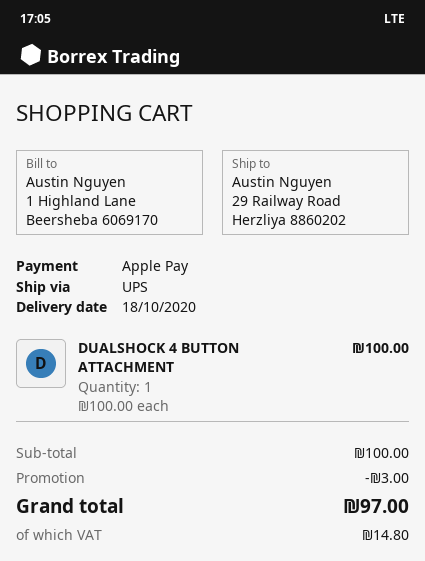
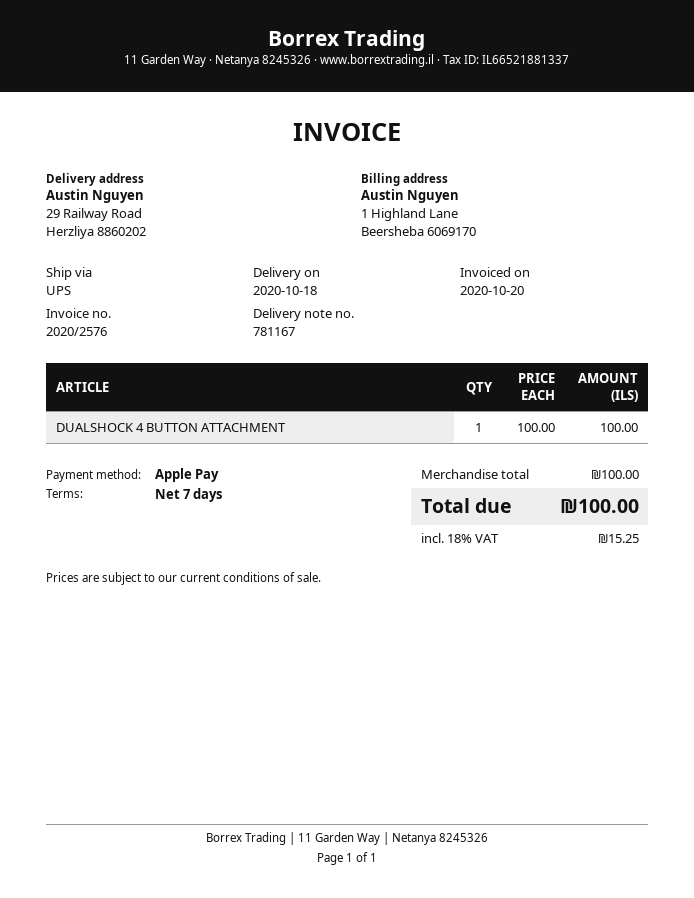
discount: 3.00 -> none
tax: 14.80 -> 15.25
total: 97.00 -> 100.00

